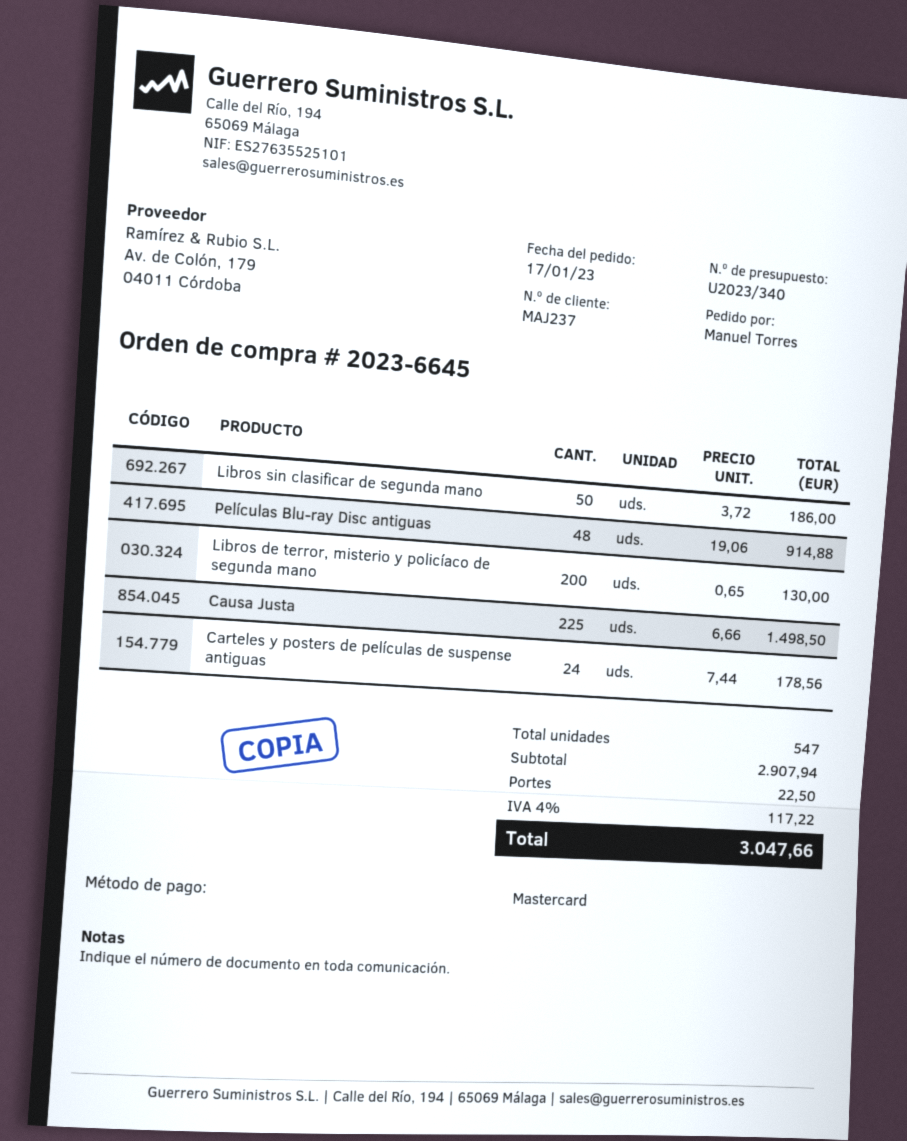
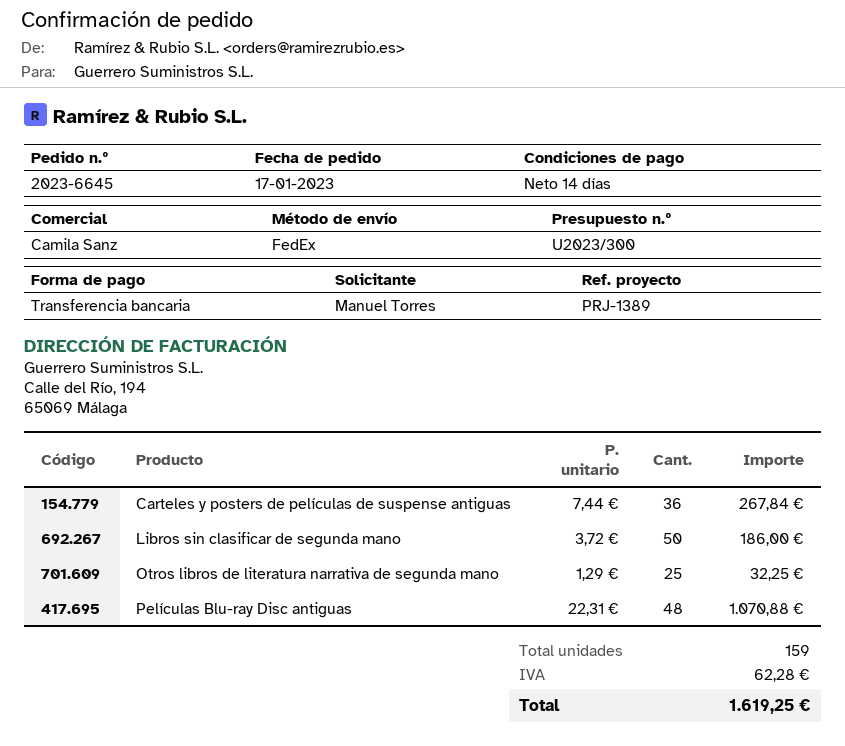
quote number: U2023/340 -> U2023/300
payment method: Mastercard -> bank transfer
Películas Blu-ray Disc antiguas: 48 x 19.06 = 914.88 -> 48 x 22.31 = 1070.88
Libros de terror, misterio y policíaco de segunda mano: 200 x 0.65 = 130.00 -> none
Causa Justa: 225 x 6.66 = 1498.50 -> none
Carteles y posters de películas de suspense antiguas: 24 x 7.44 = 178.56 -> 36 x 7.44 = 267.84
Otros libros de literatura narrativa de segunda mano: none -> 25 x 1.29 = 32.25
total quantity: 547 -> 159
shipping: 22.50 -> none
tax: 117.22 -> 62.28
total: 3047.66 -> 1619.25

